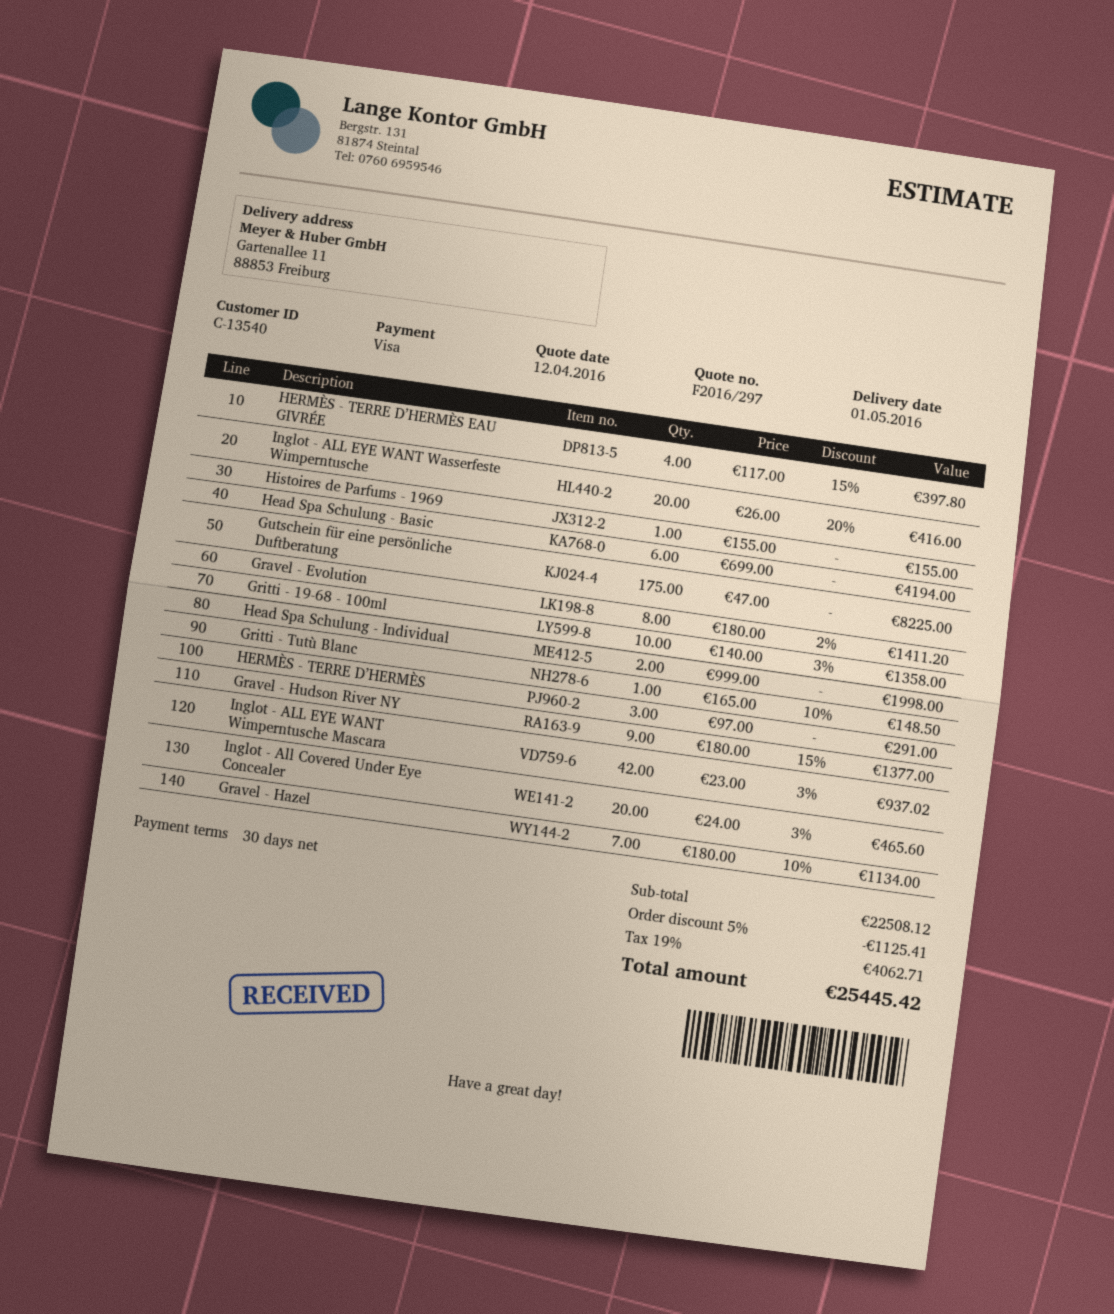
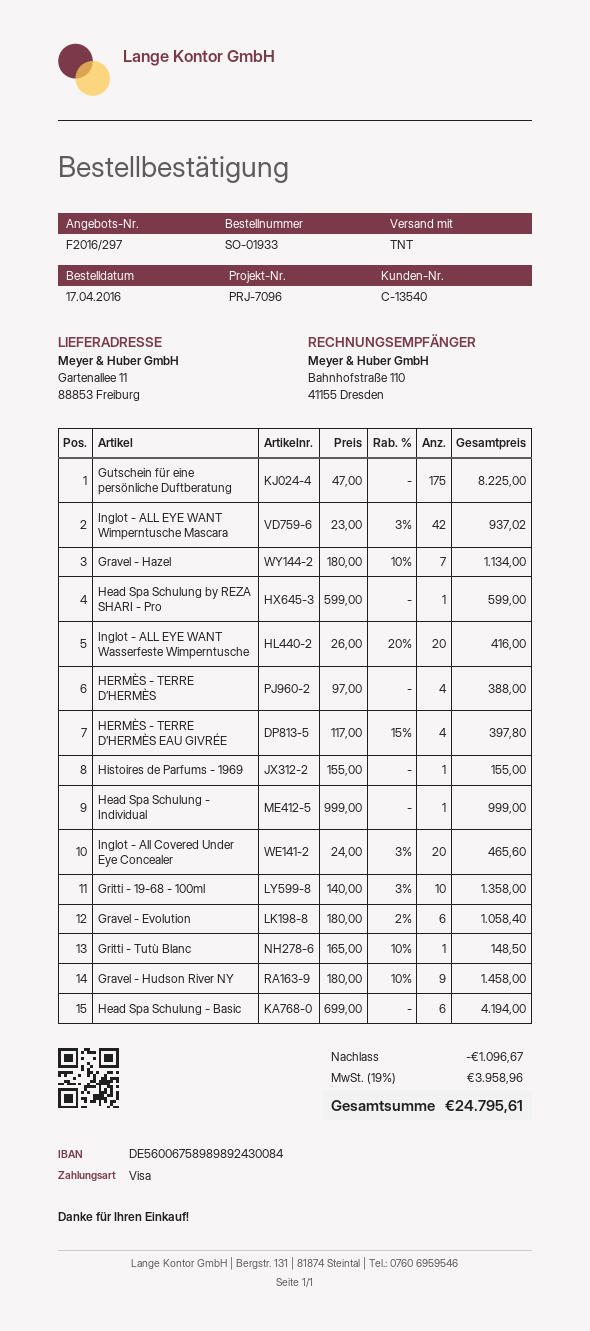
Gravel - Evolution: 8 x 180.00 - 2% = 1411.20 -> 6 x 180.00 - 2% = 1058.40
Head Spa Schulung - Individual: 2 x 999.00 = 1998.00 -> 1 x 999.00 = 999.00
HERMÈS - TERRE D’HERMÈS: 3 x 97.00 = 291.00 -> 4 x 97.00 = 388.00
Gravel - Hudson River NY: 9 x 180.00 - 15% = 1377.00 -> 9 x 180.00 - 10% = 1458.00
Head Spa Schulung by REZA SHARI - Pro: none -> 1 x 599.00 = 599.00
discount: 1125.41 -> 1096.67
tax: 19% = 4062.71 -> 19% = 3958.96
total: 25445.42 -> 24795.61

